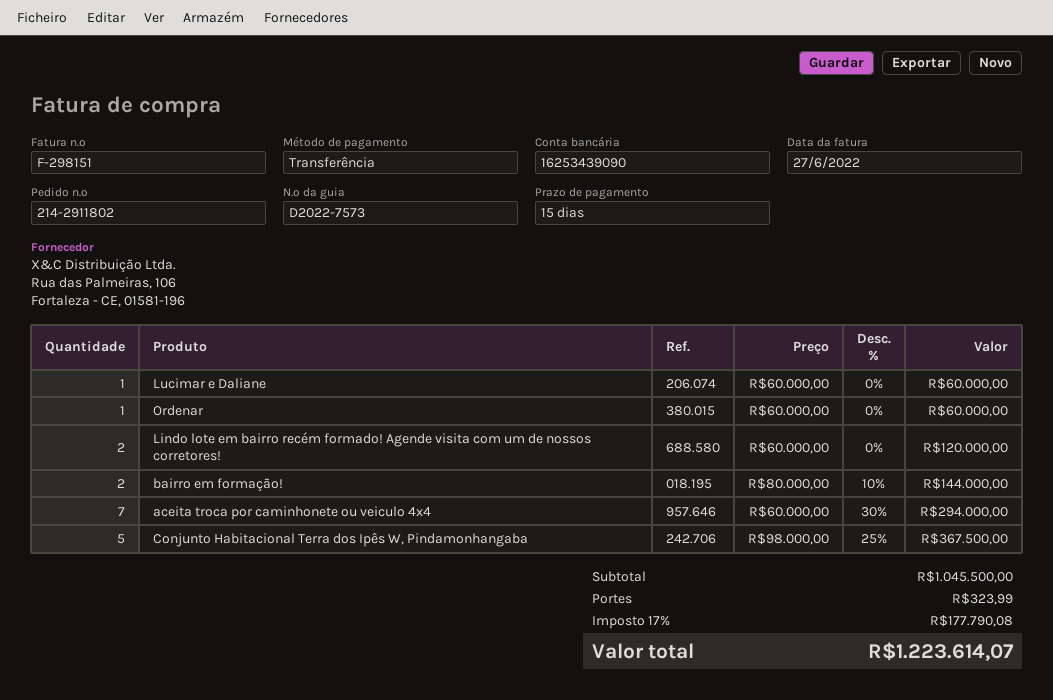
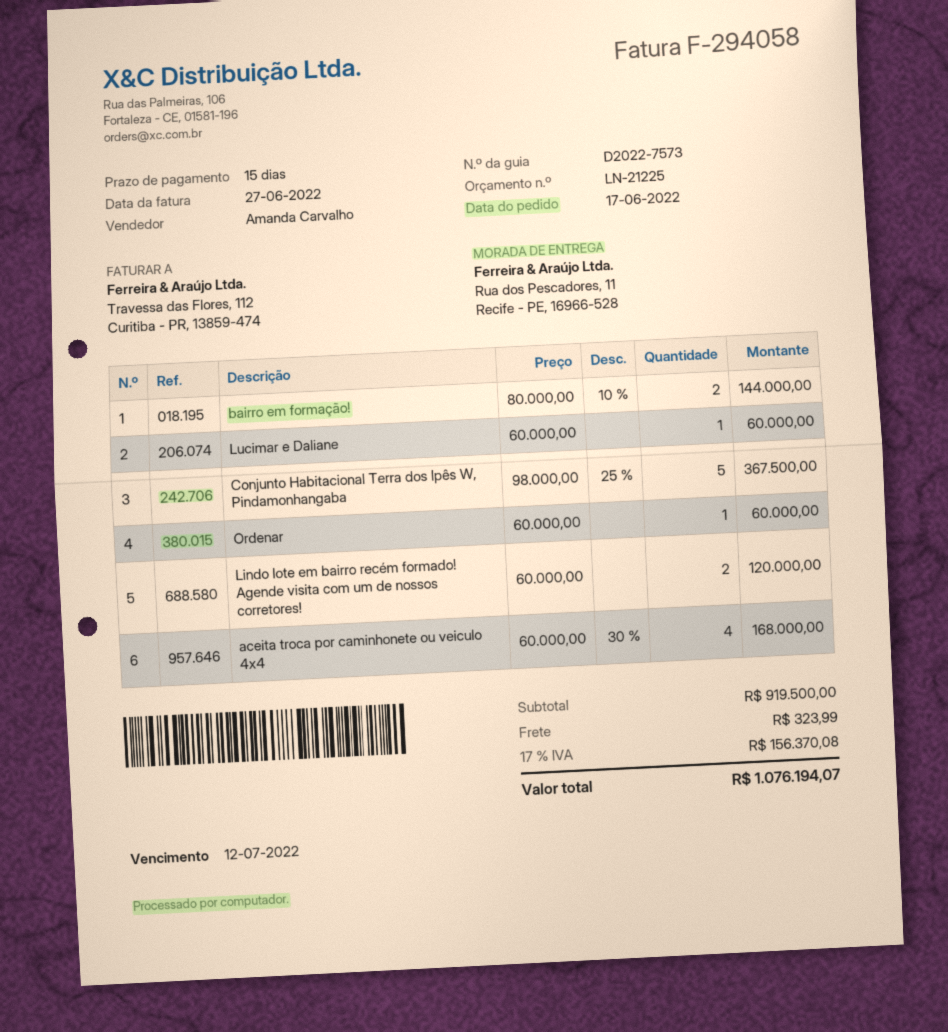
invoice number: F-298151 -> F-294058
aceita troca por caminhonete ou veiculo 4x4: 7 x 60000.00 - 30% = 294000.00 -> 4 x 60000.00 - 30% = 168000.00
subtotal: 1045500.00 -> 919500.00
tax: 17% = 177790.08 -> 17% = 156370.08
total: 1223614.07 -> 1076194.07

